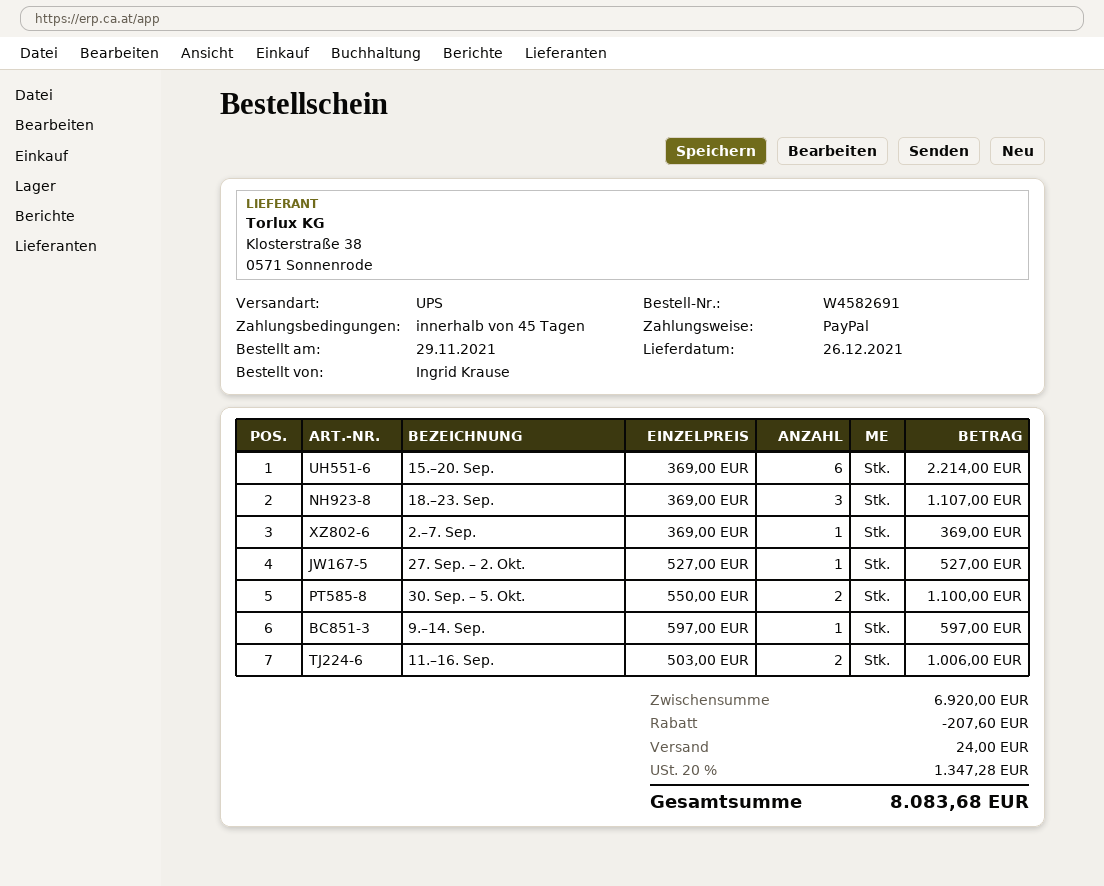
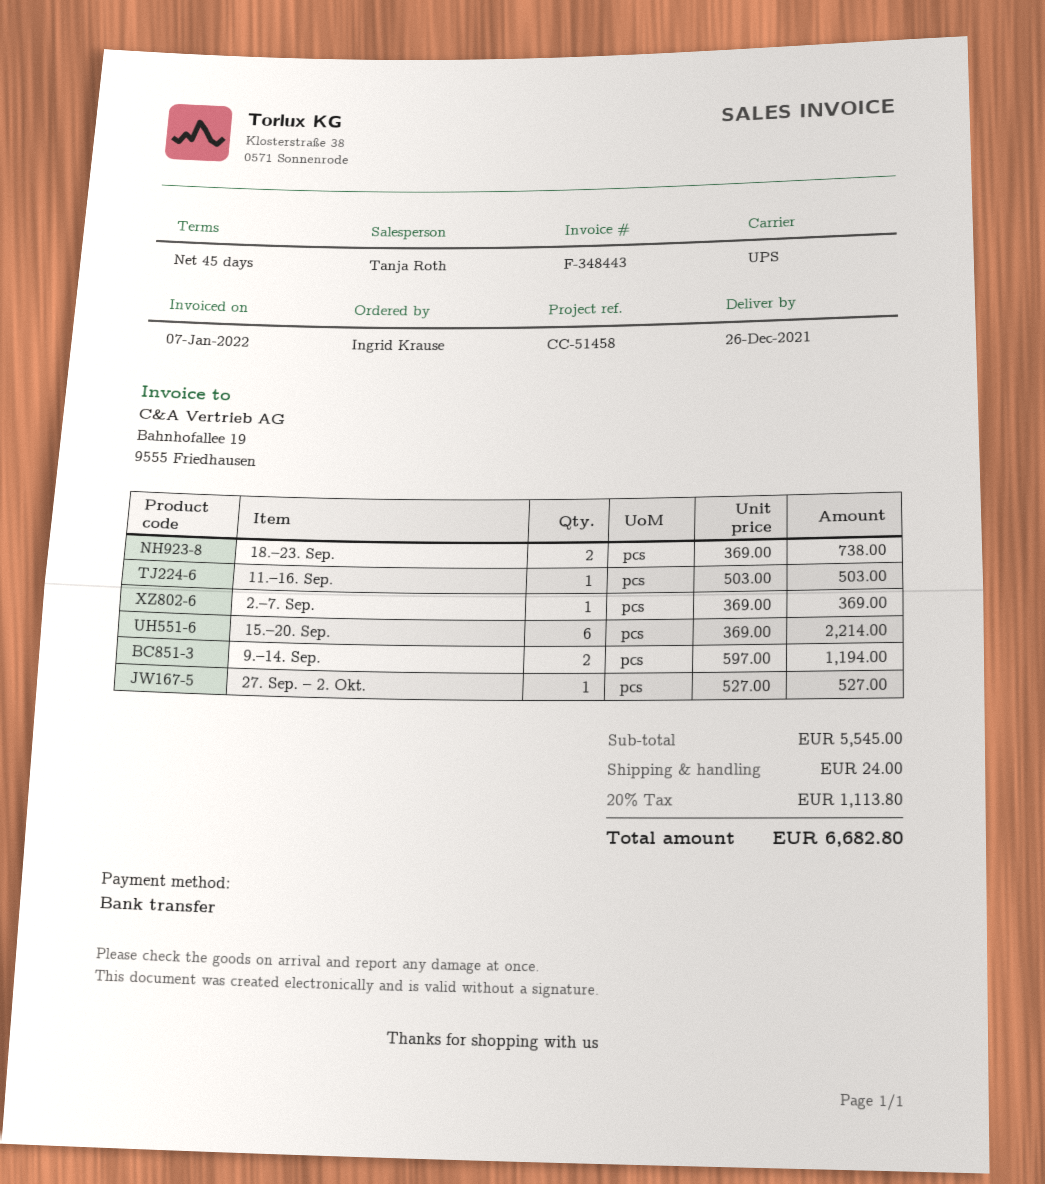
payment method: PayPal -> bank transfer
18.–23. Sep.: 3 x 369.00 = 1107.00 -> 2 x 369.00 = 738.00
30. Sep. – 5. Okt.: 2 x 550.00 = 1100.00 -> none
9.–14. Sep.: 1 x 597.00 = 597.00 -> 2 x 597.00 = 1194.00
11.–16. Sep.: 2 x 503.00 = 1006.00 -> 1 x 503.00 = 503.00
subtotal: 6920.00 -> 5545.00
discount: 207.60 -> none
tax: 20% = 1347.28 -> 20% = 1113.80
total: 8083.68 -> 6682.80

